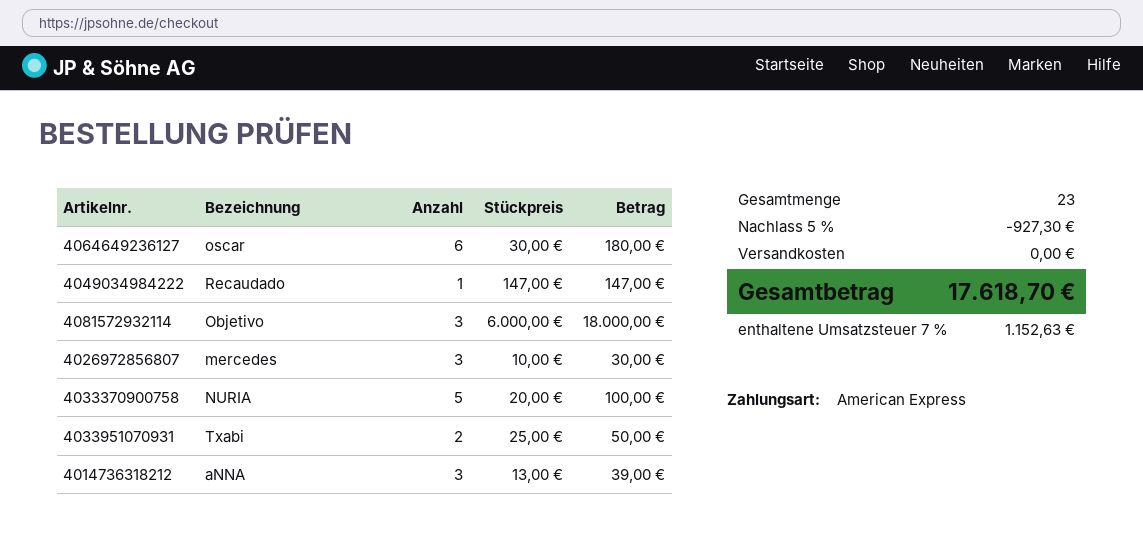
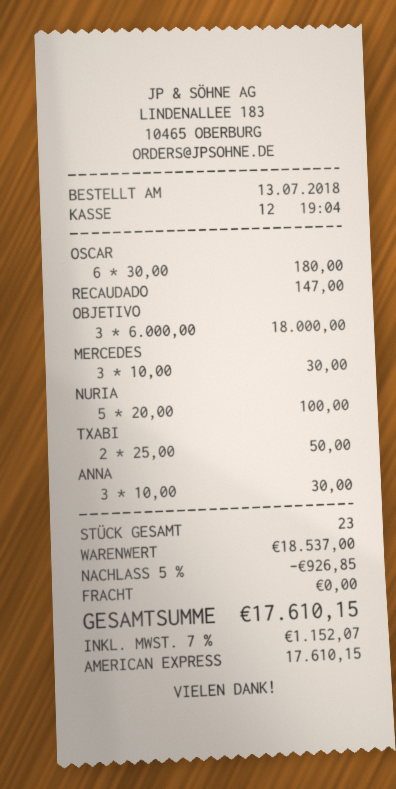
aNNA: 3 x 13.00 = 39.00 -> 3 x 10.00 = 30.00
discount: 5% = 927.30 -> 5% = 926.85
tax: 7% = 1152.63 -> 7% = 1152.07
total: 17618.70 -> 17610.15

